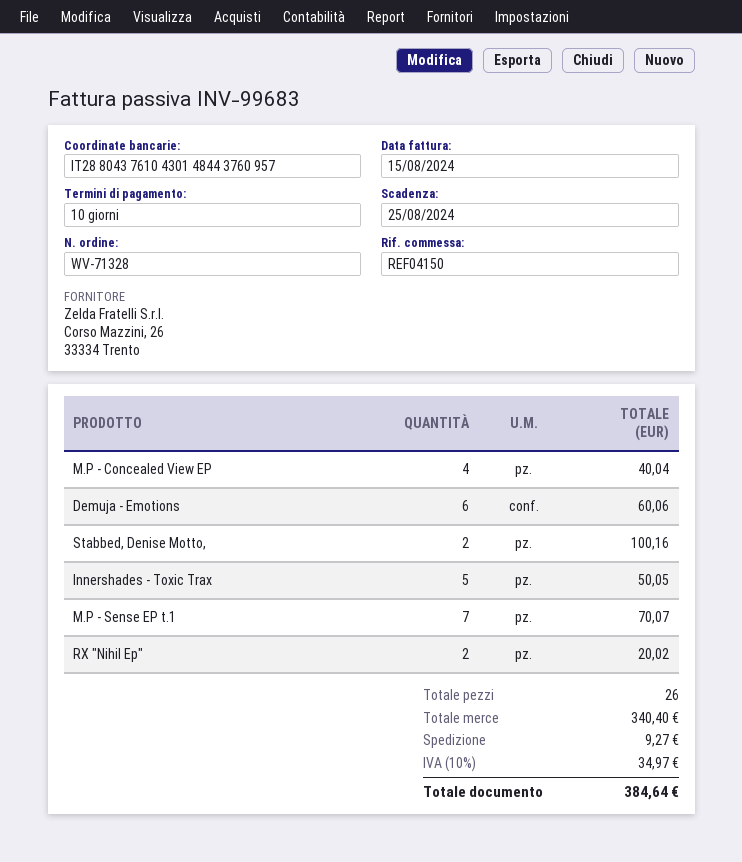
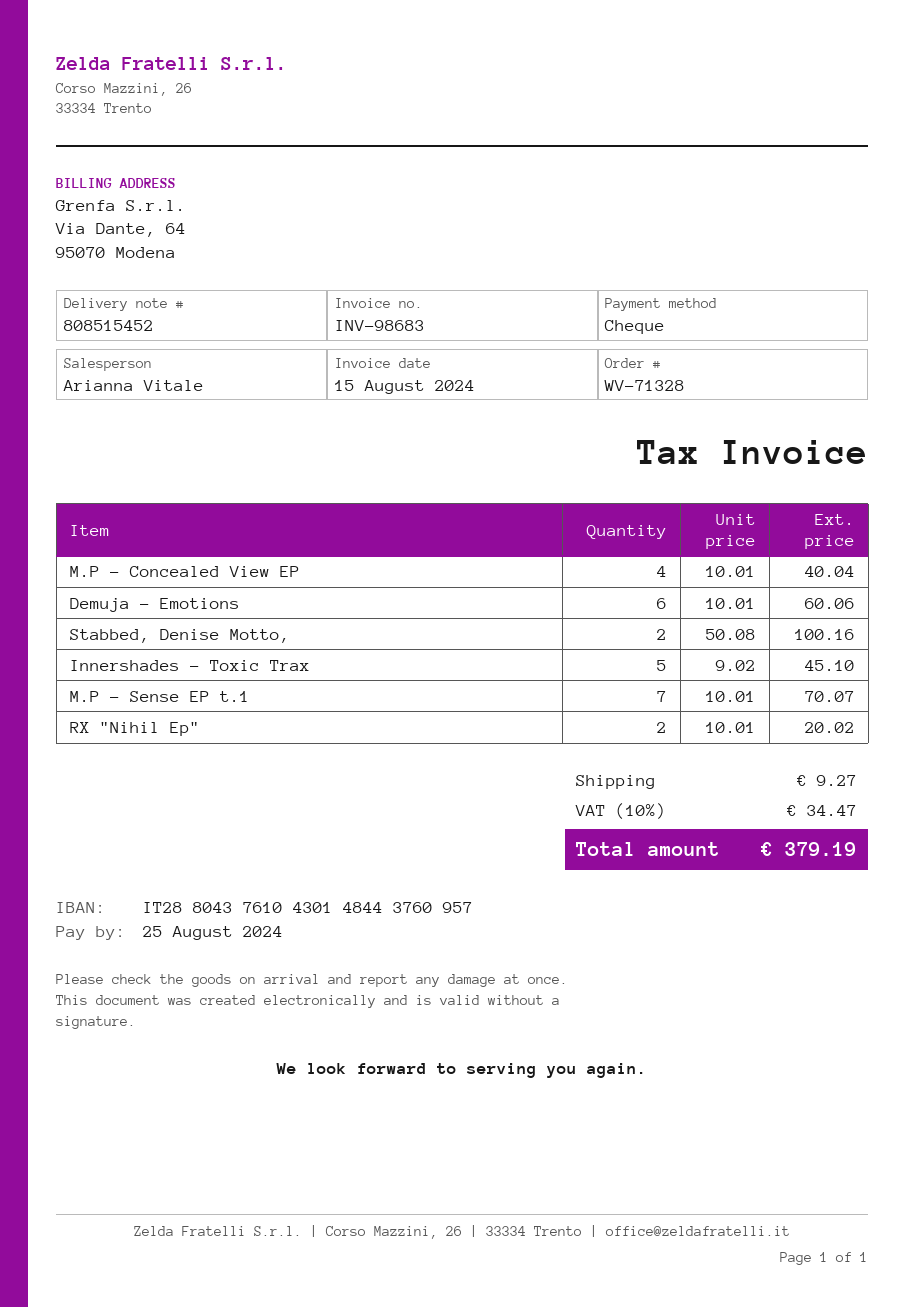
invoice number: INV-99683 -> INV-98683
Innershades - Toxic Trax: 5 for 50.05 -> 5 for 45.10
tax: 10% = 34.97 -> 10% = 34.47
total: 384.64 -> 379.19

